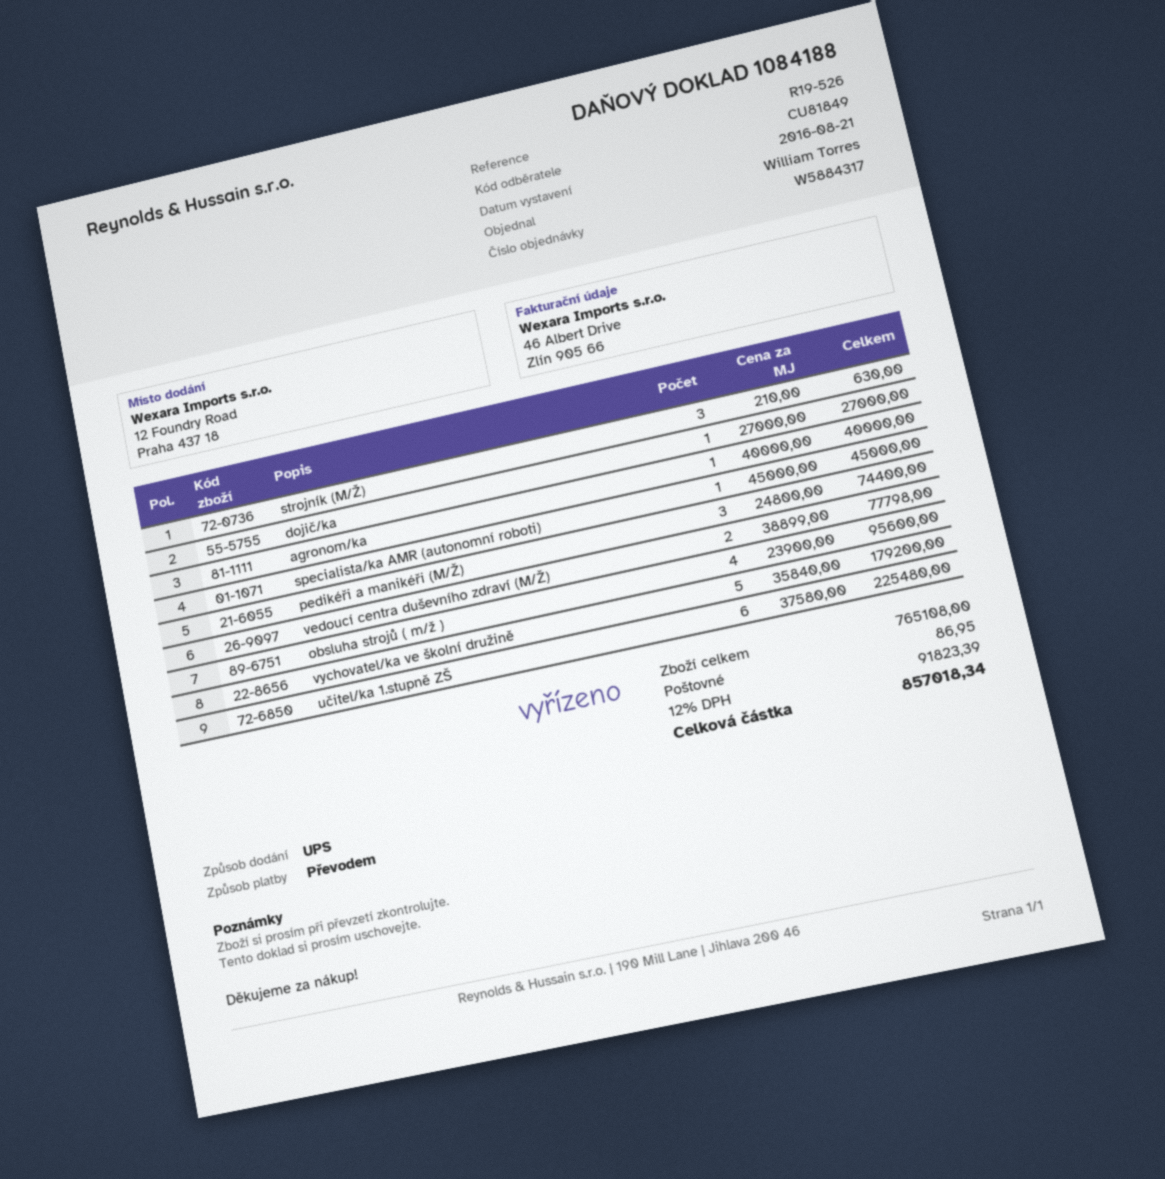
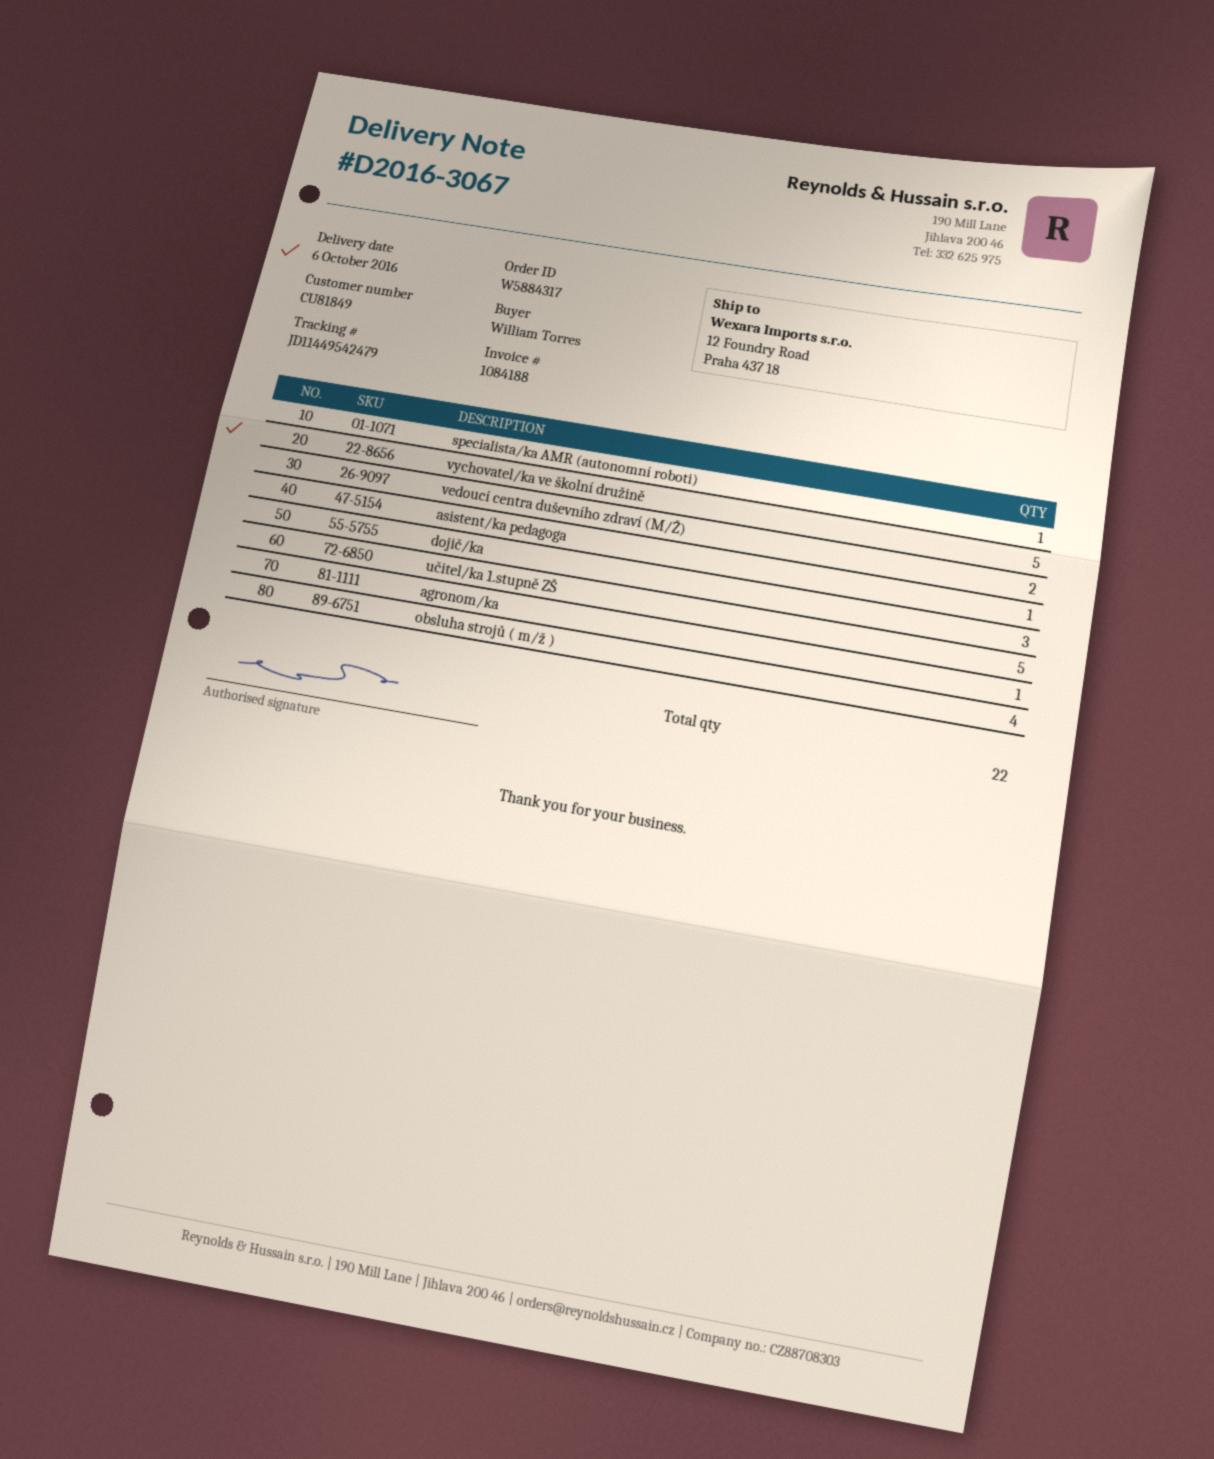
strojník (M/Ž): 3 -> none
dojič/ka: 1 -> 3
pedikéři a manikéři (M/Ž): 3 -> none
učitel/ka 1.stupně ZŠ: 6 -> 5
asistent/ka pedagoga: none -> 1

